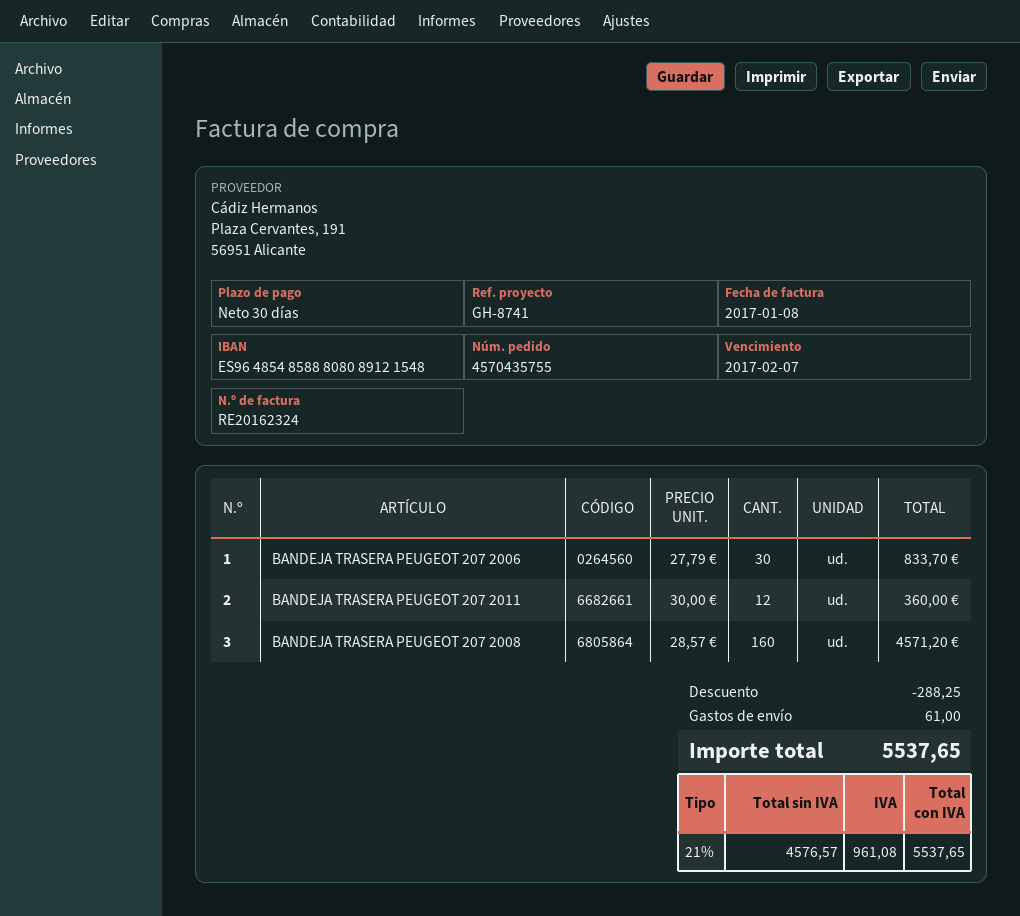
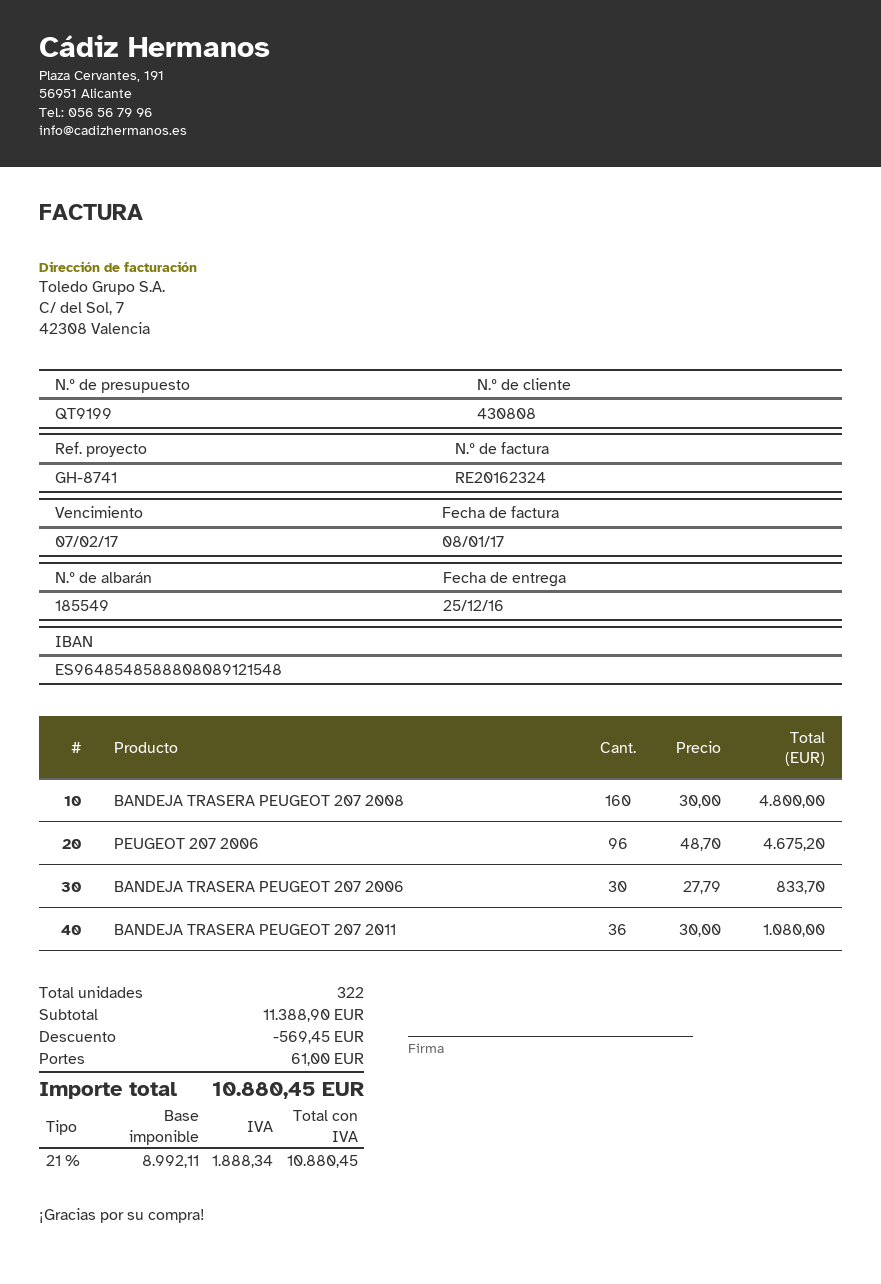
BANDEJA TRASERA PEUGEOT 207 2011: 12 x 30.00 = 360.00 -> 36 x 30.00 = 1080.00
BANDEJA TRASERA PEUGEOT 207 2008: 160 x 28.57 = 4571.20 -> 160 x 30.00 = 4800.00
PEUGEOT 207 2006: none -> 96 x 48.70 = 4675.20
discount: 288.25 -> 569.45
net: 4576.57 -> 8992.11
tax: 21% = 961.08 -> 21% = 1888.34
total: 5537.65 -> 10880.45

